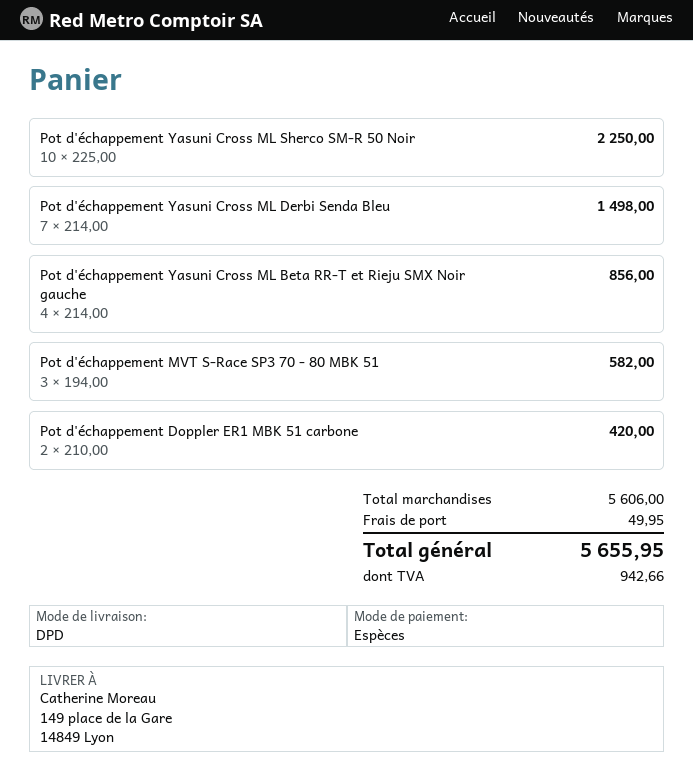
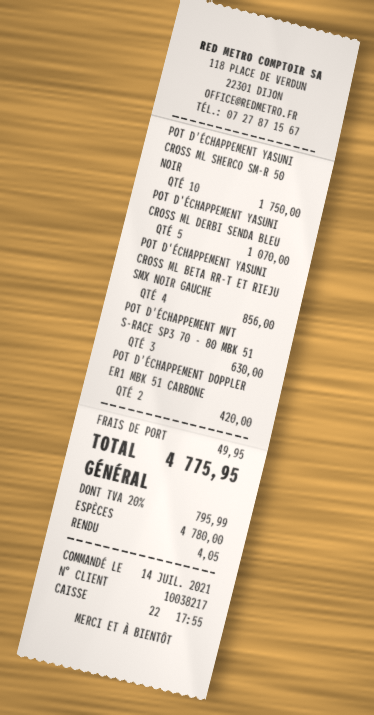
Pot d'échappement Yasuni Cross ML Sherco SM-R 50 Noir: 10 for 2250.00 -> 10 for 1750.00
Pot d'échappement Yasuni Cross ML Derbi Senda Bleu: 7 for 1498.00 -> 5 for 1070.00
Pot d'échappement MVT S-Race SP3 70 - 80 MBK 51: 3 for 582.00 -> 3 for 630.00
tax: 942.66 -> 795.99
total: 5655.95 -> 4775.95

